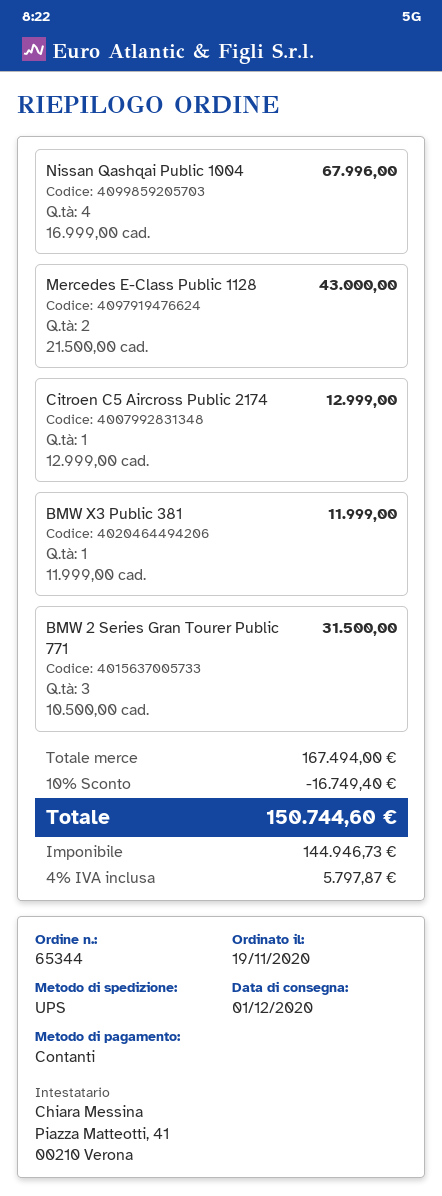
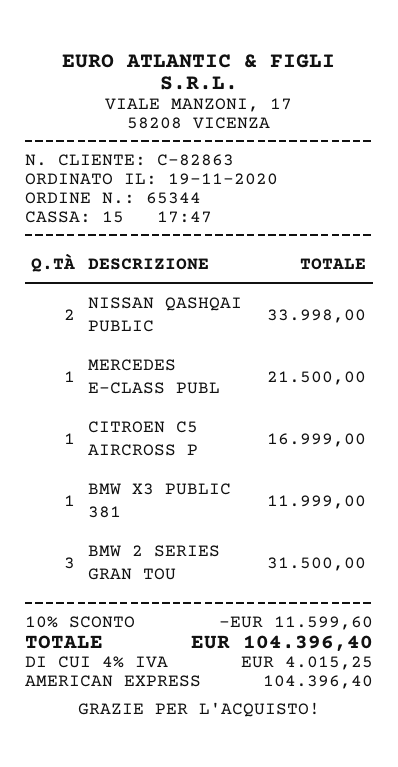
payment method: cash -> American Express
Nissan Qashqai Public 1004: 4 for 67996.00 -> 2 for 33998.00
Mercedes E-Class Public 1128: 2 for 43000.00 -> 1 for 21500.00
Citroen C5 Aircross Public 2174: 1 for 12999.00 -> 1 for 16999.00
discount: 10% = 16749.40 -> 10% = 11599.60
tax: 4% = 5797.87 -> 4% = 4015.25
total: 150744.60 -> 104396.40

